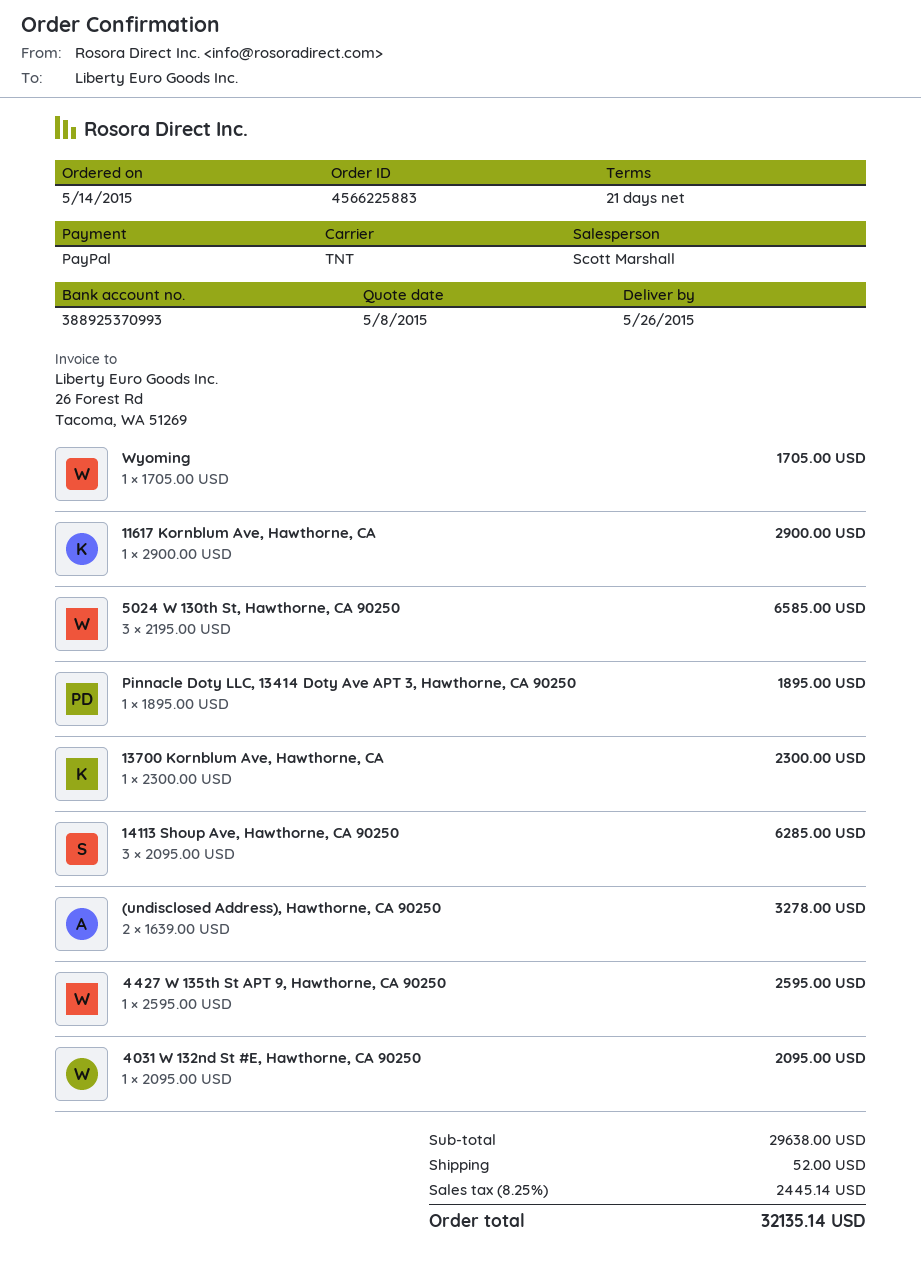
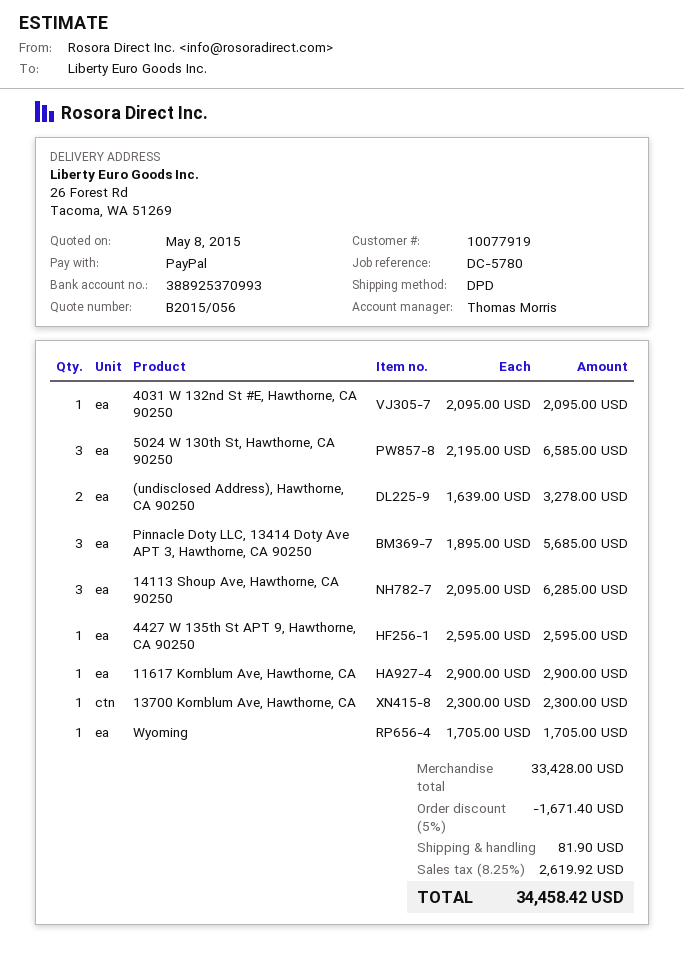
sales rep: Scott Marshall -> Thomas Morris
shipping method: TNT -> DPD
Pinnacle Doty LLC, 13414 Doty Ave APT 3, Hawthorne, CA 90250: 1 x 1895.00 = 1895.00 -> 3 x 1895.00 = 5685.00
subtotal: 29638.00 -> 33428.00
discount: none -> 5% = 1671.40
shipping: 52.00 -> 81.90
tax: 8.25% = 2445.14 -> 8.25% = 2619.92
total: 32135.14 -> 34458.42

